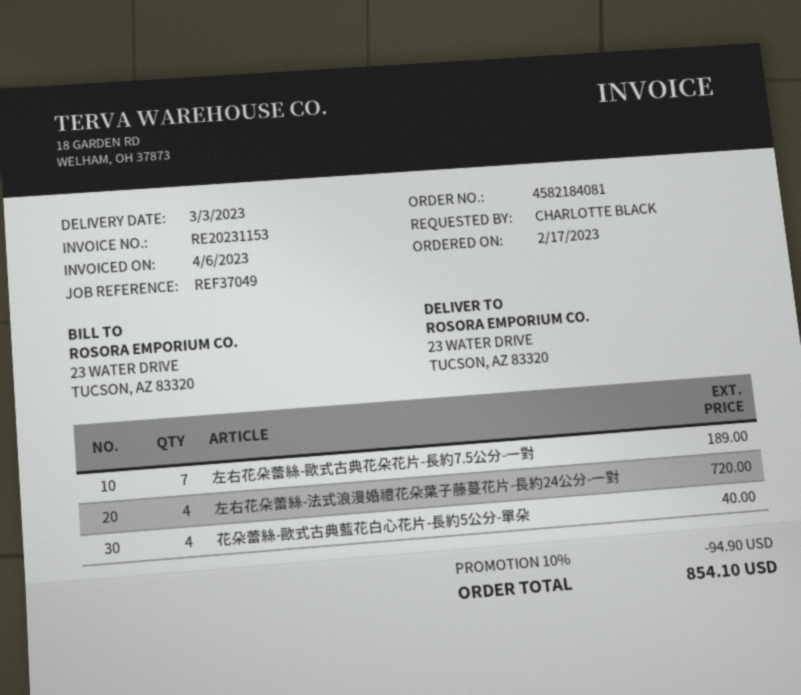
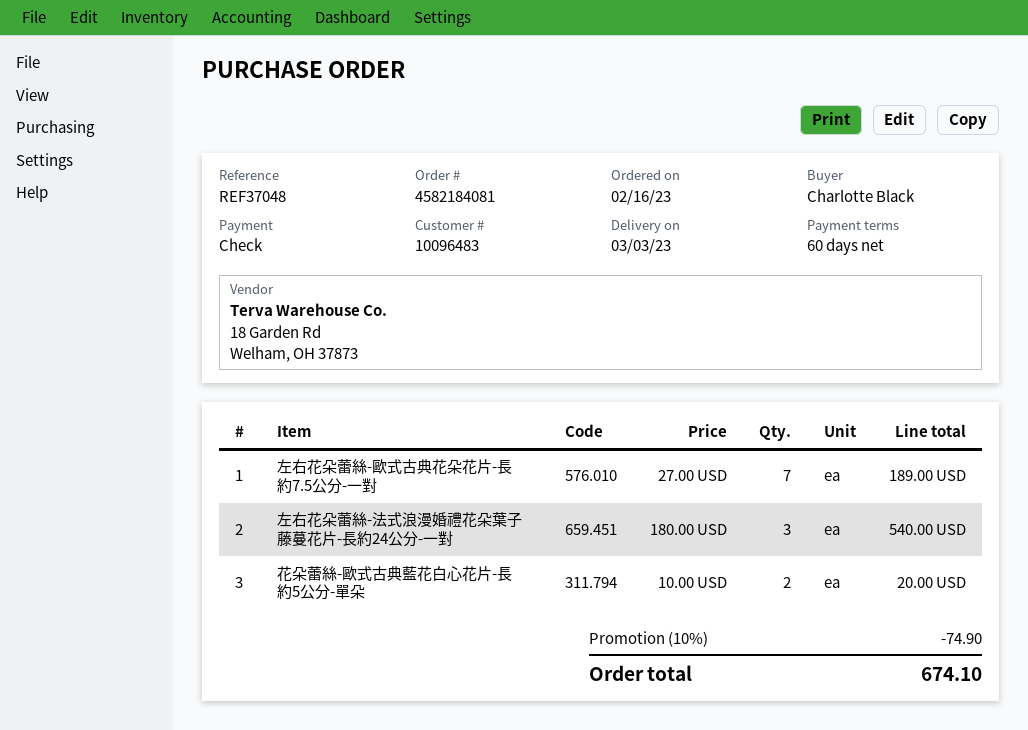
order date: 2023-02-17 -> 2023-02-16
reference: REF37049 -> REF37048
左右花朵蕾絲-法式浪漫婚禮花朵葉子藤蔓花片-長約24公分-一對: 4 for 720.00 -> 3 for 540.00
花朵蕾絲-歐式古典藍花白心花片-長約5公分-單朵: 4 for 40.00 -> 2 for 20.00
discount: 10% = 94.90 -> 10% = 74.90
total: 854.10 -> 674.10

